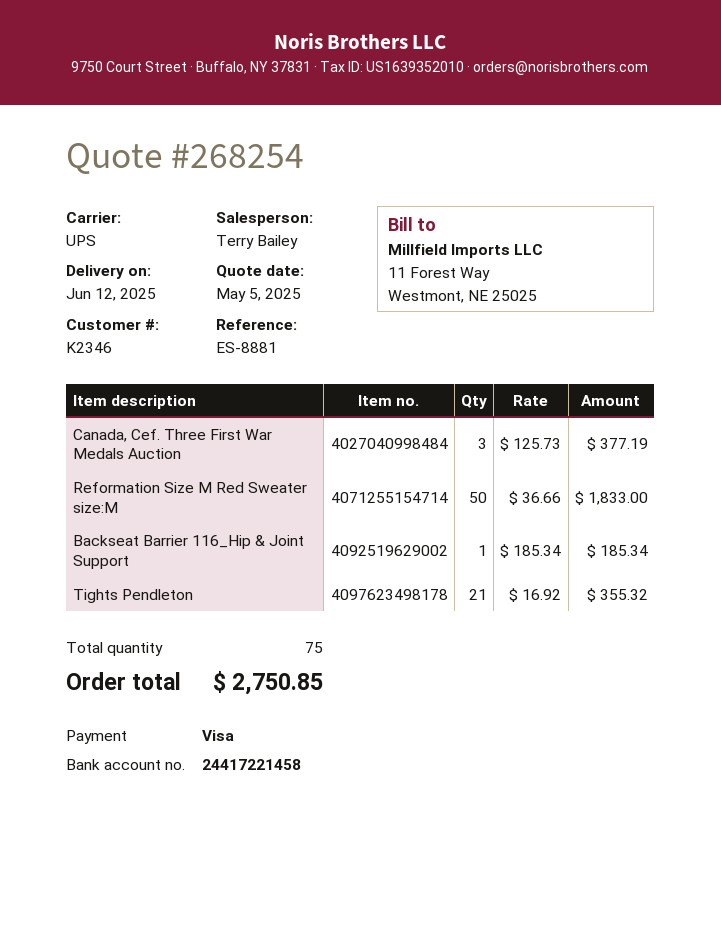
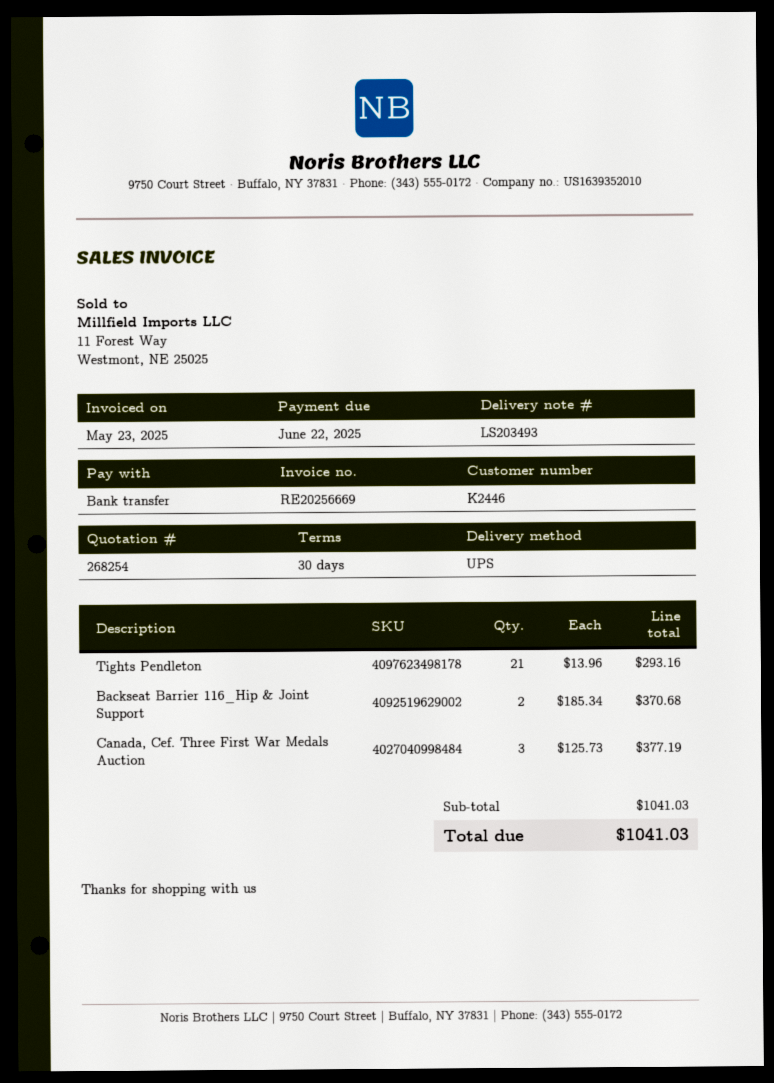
customer number: K2346 -> K2446
payment method: Visa -> bank transfer
Reformation Size M Red Sweater size:M: 50 x 36.66 = 1833.00 -> none
Backseat Barrier 116_Hip & Joint Support: 1 x 185.34 = 185.34 -> 2 x 185.34 = 370.68
Tights Pendleton: 21 x 16.92 = 355.32 -> 21 x 13.96 = 293.16
total: 2750.85 -> 1041.03

